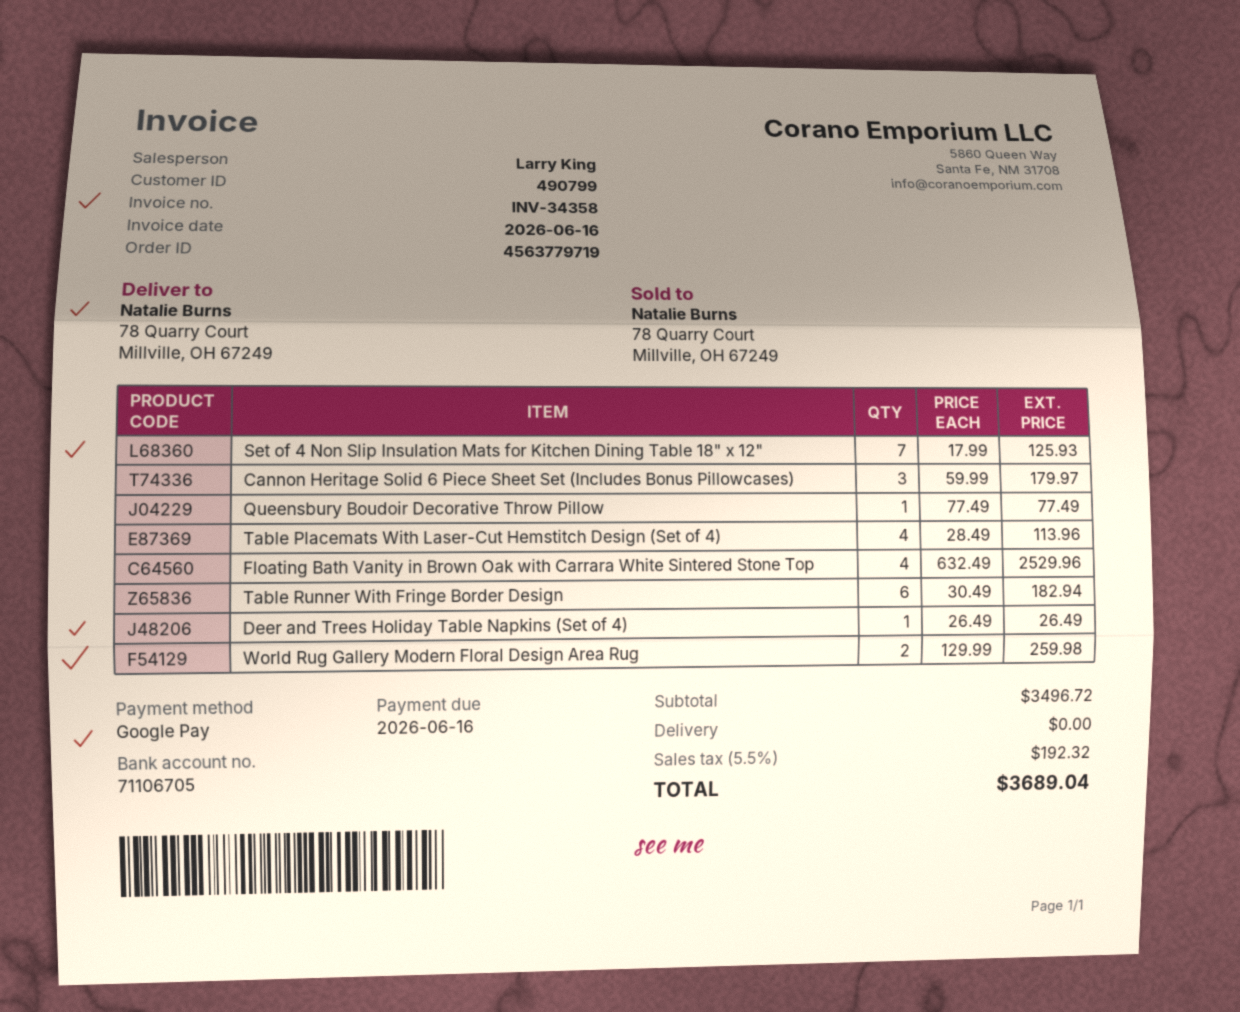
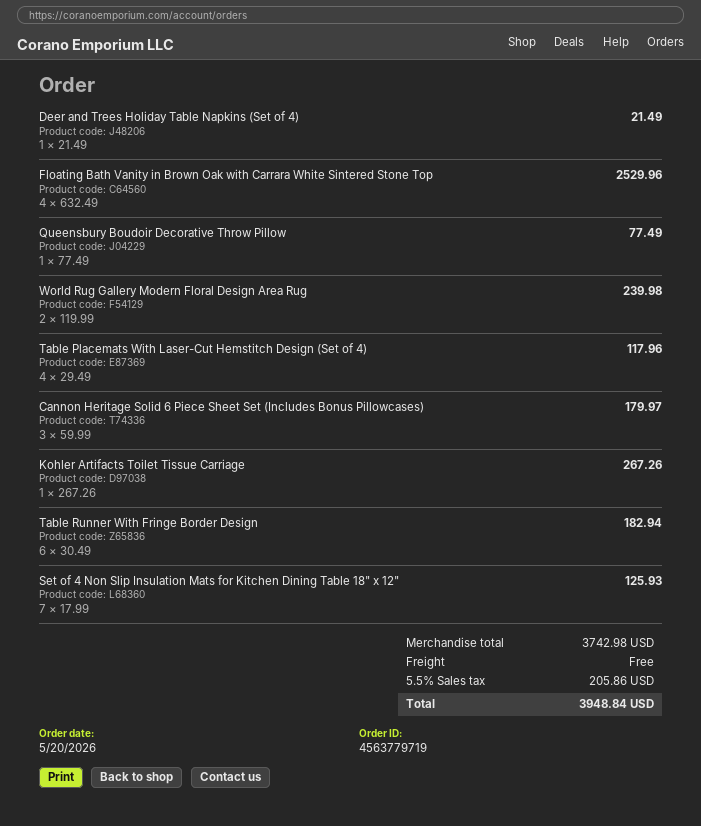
Table Placemats With Laser-Cut Hemstitch Design (Set of 4): 4 x 28.49 = 113.96 -> 4 x 29.49 = 117.96
Deer and Trees Holiday Table Napkins (Set of 4): 1 x 26.49 = 26.49 -> 1 x 21.49 = 21.49
World Rug Gallery Modern Floral Design Area Rug: 2 x 129.99 = 259.98 -> 2 x 119.99 = 239.98
Kohler Artifacts Toilet Tissue Carriage: none -> 1 x 267.26 = 267.26
subtotal: 3496.72 -> 3742.98
tax: 5.5% = 192.32 -> 5.5% = 205.86
total: 3689.04 -> 3948.84

